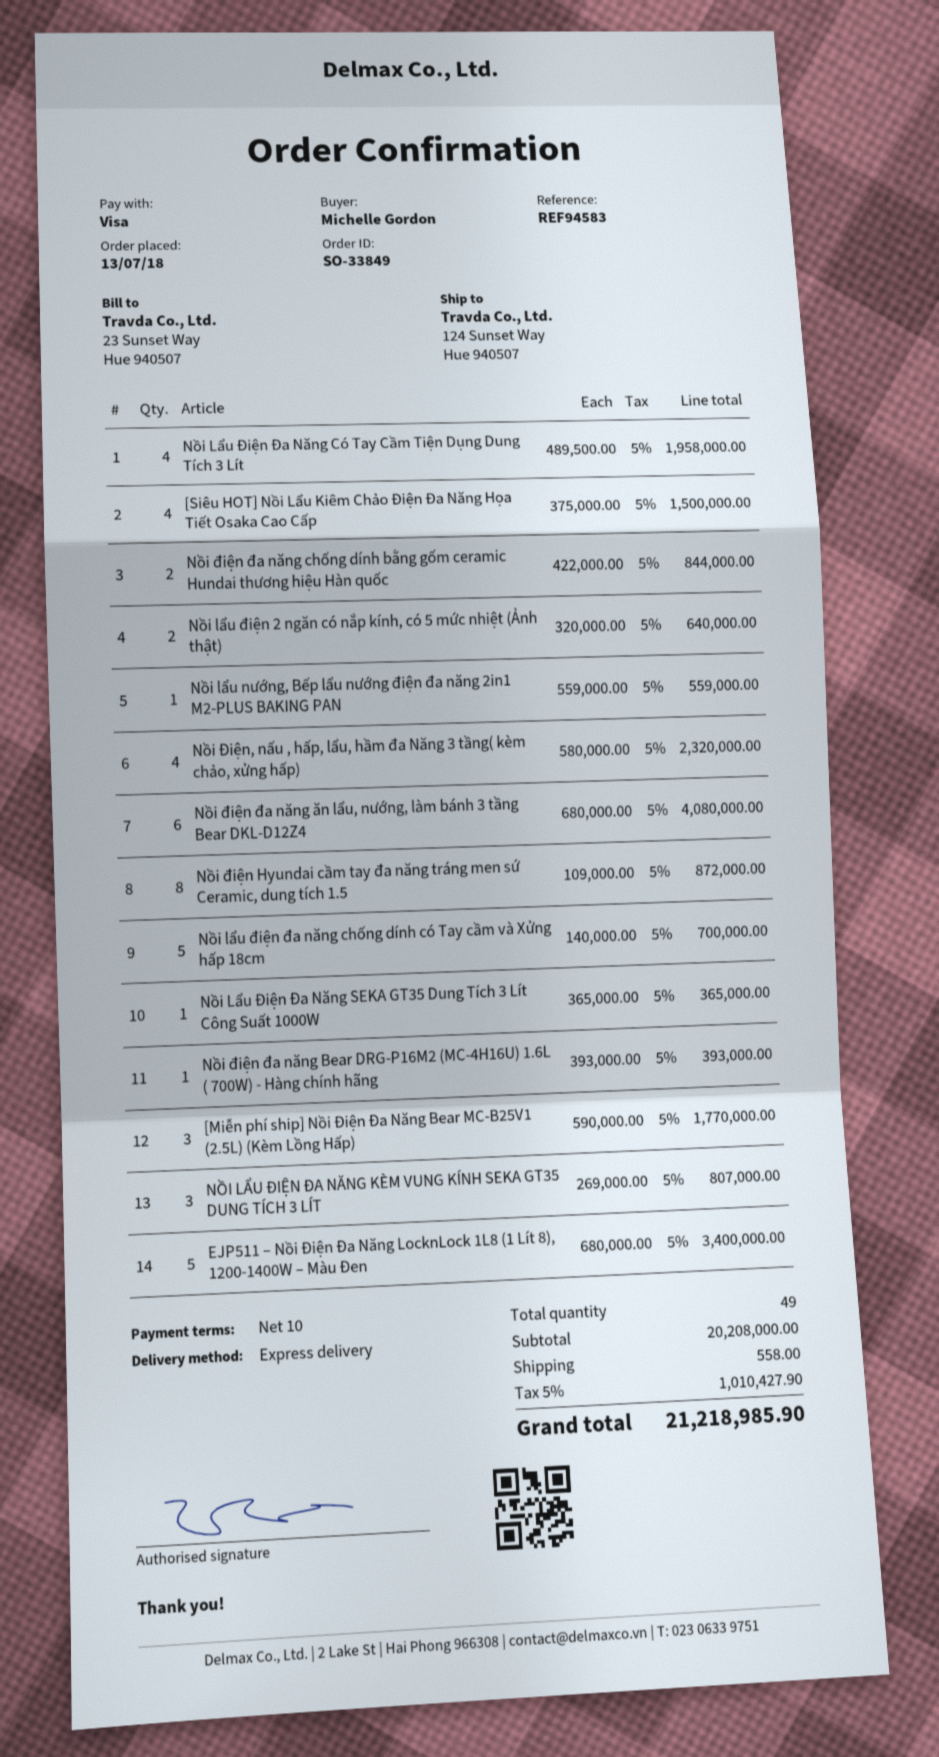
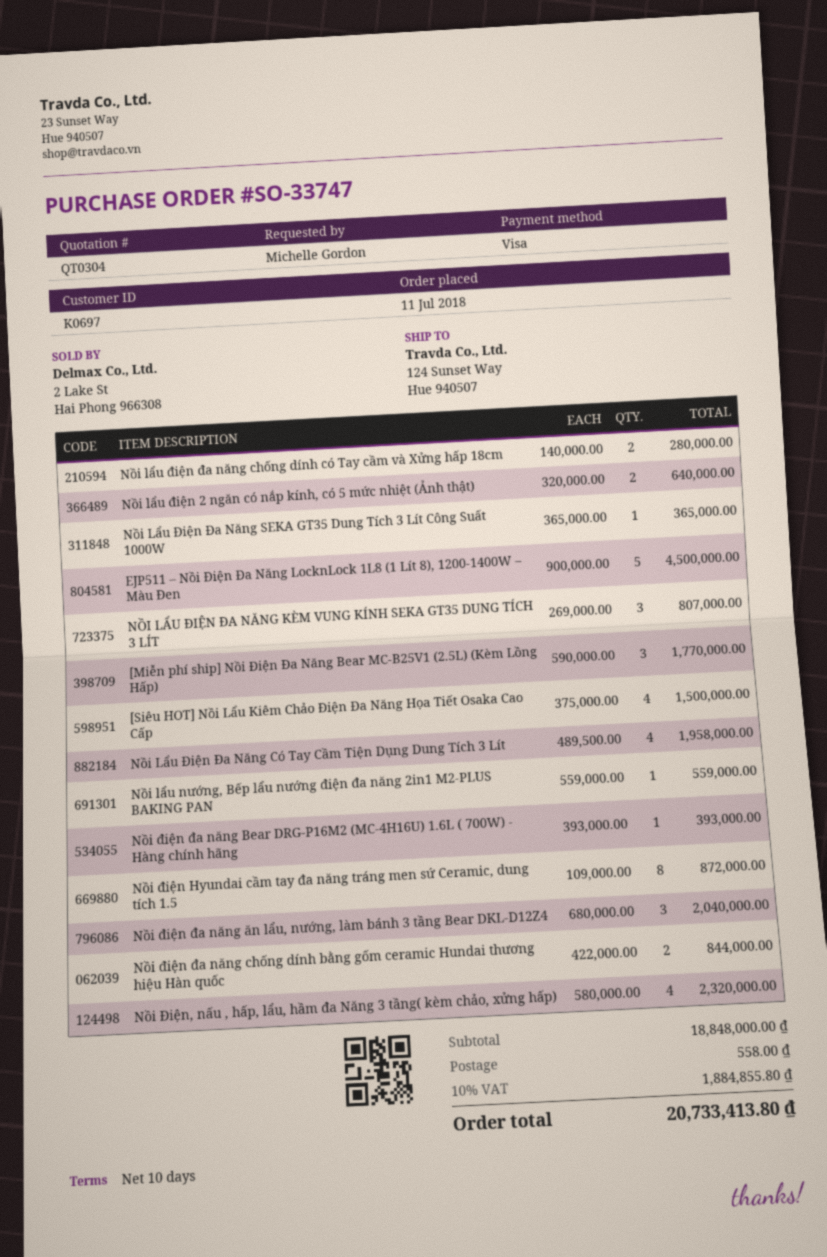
order number: SO-33849 -> SO-33747
order date: 2018-07-13 -> 2018-07-11
Nồi điện đa năng ăn lẩu, nướng, làm bánh 3 tầng Bear DKL-D12Z4: 6 x 680000.00 = 4080000.00 -> 3 x 680000.00 = 2040000.00
Nồi lẩu điện đa năng chống dính có Tay cầm và Xửng hấp 18cm: 5 x 140000.00 = 700000.00 -> 2 x 140000.00 = 280000.00
EJP511 – Nồi Điện Đa Năng LocknLock 1L8 (1 Lít 8), 1200-1400W – Màu Đen: 5 x 680000.00 = 3400000.00 -> 5 x 900000.00 = 4500000.00
subtotal: 20208000.00 -> 18848000.00
tax: 5% = 1010427.90 -> 10% = 1884855.80
total: 21218985.90 -> 20733413.80

